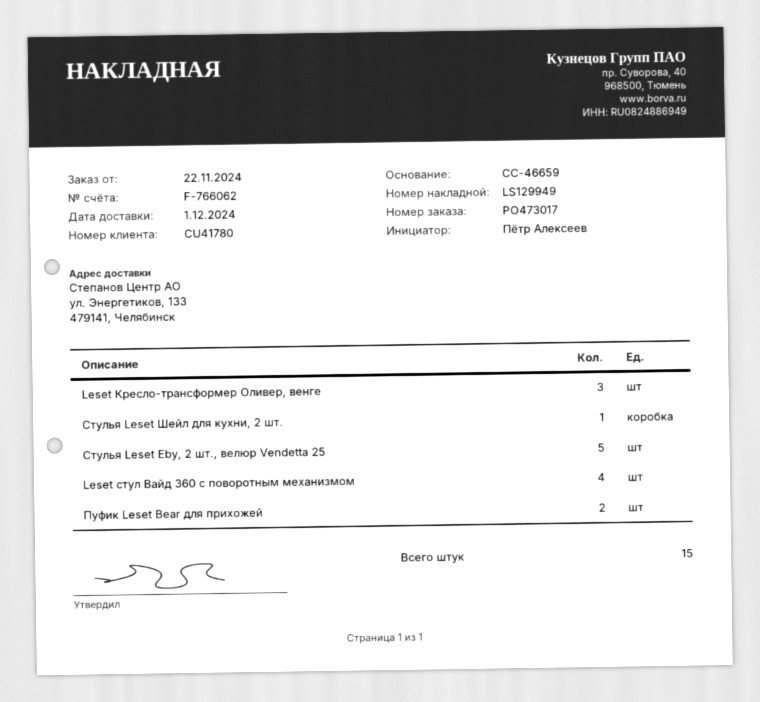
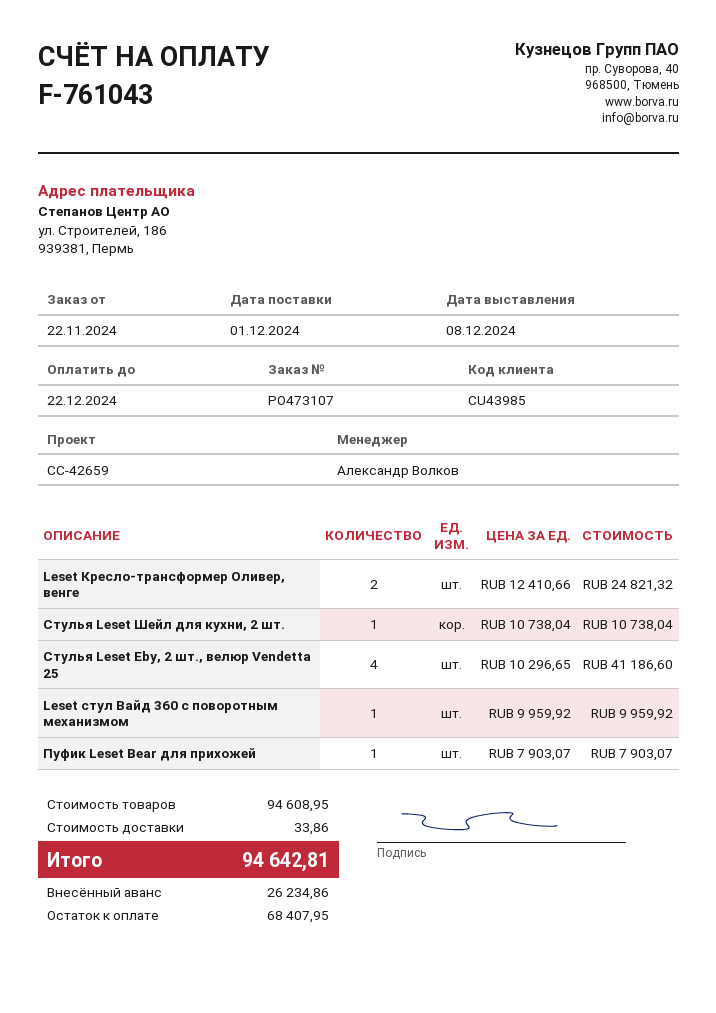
order number: PO473017 -> PO473107
invoice number: F-766062 -> F-761043
customer number: CU41780 -> CU43985
reference: CC-46659 -> CC-42659
Leset Кресло-трансформер Оливер, венге: 3 -> 2
Стулья Leset Eby, 2 шт., велюр Vendetta 25: 5 -> 4
Leset стул Вайд 360 с поворотным механизмом: 4 -> 1
Пуфик Leset Bear для прихожей: 2 -> 1

